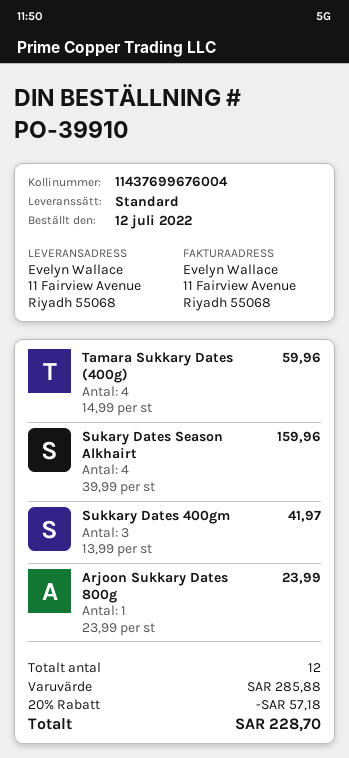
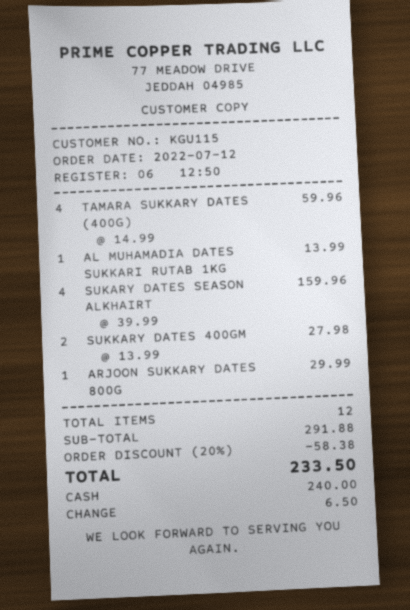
Sukkary Dates 400gm: 3 x 13.99 = 41.97 -> 2 x 13.99 = 27.98
Arjoon Sukkary Dates 800g: 1 x 23.99 = 23.99 -> 1 x 29.99 = 29.99
AL MUHAMADIA DATES SUKKARI RUTAB 1KG: none -> 1 x 13.99 = 13.99
subtotal: 285.88 -> 291.88
discount: 20% = 57.18 -> 20% = 58.38
total: 228.70 -> 233.50

